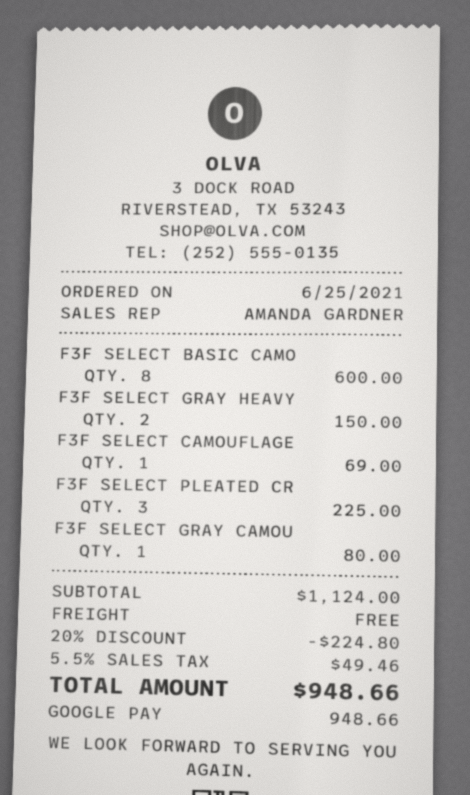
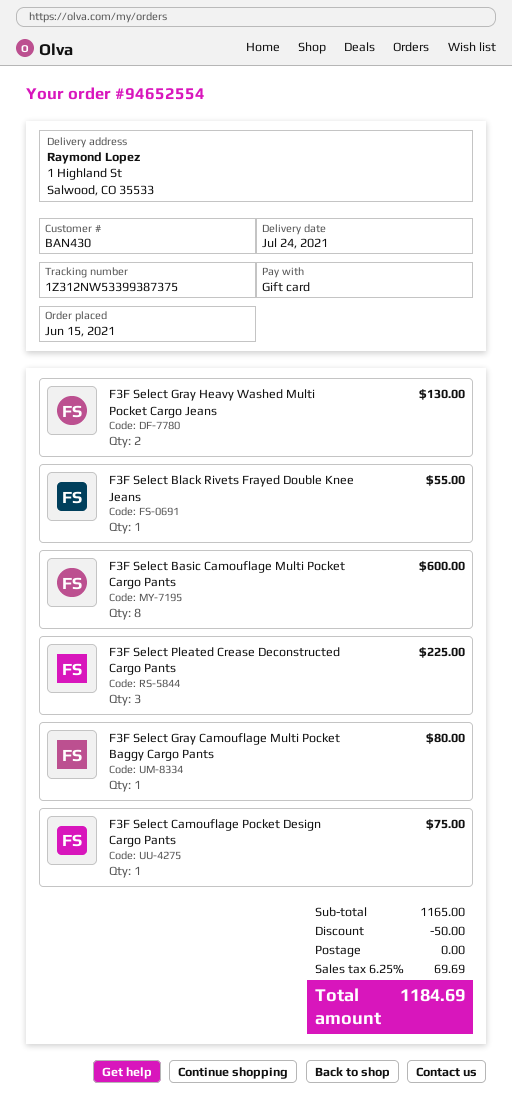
order date: 2021-06-25 -> 2021-06-15
payment method: Google Pay -> gift card
F3F SELECT GRAY HEAVY: 2 for 150.00 -> 2 for 130.00
F3F SELECT CAMOUFLAGE: 1 for 69.00 -> 1 for 75.00
F3F Select Black Rivets Frayed Double Knee Jeans: none -> 1 for 55.00
subtotal: 1124.00 -> 1165.00
discount: 224.80 -> 50.00
tax: 5.5% = 49.46 -> 6.25% = 69.69
total: 948.66 -> 1184.69

